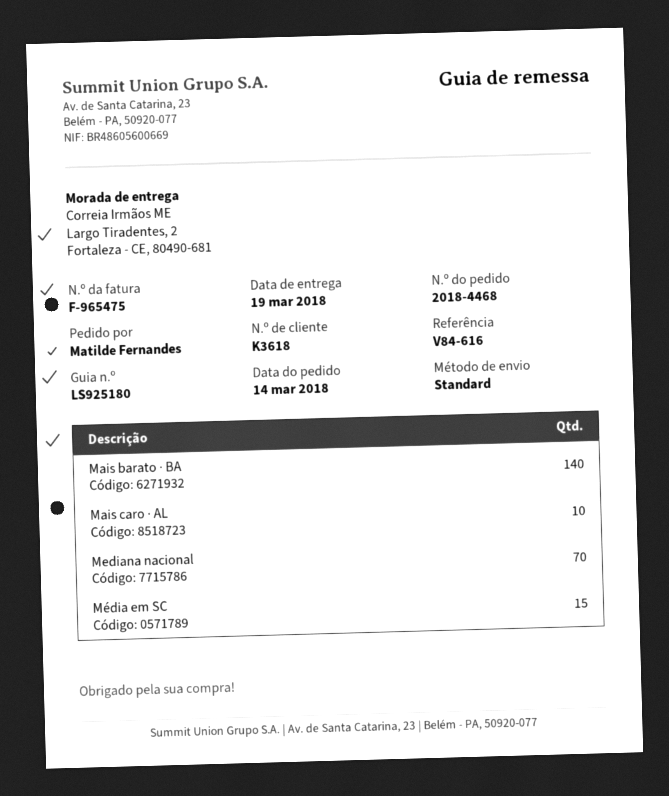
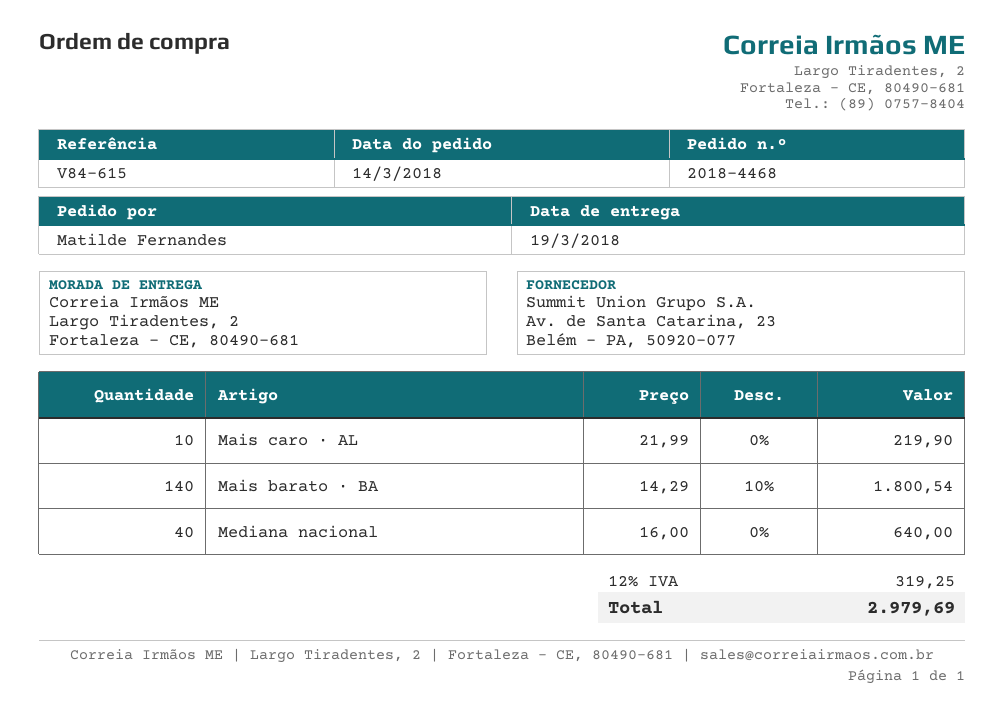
reference: V84-616 -> V84-615
Mediana nacional: 70 -> 40
Média em SC: 15 -> none

